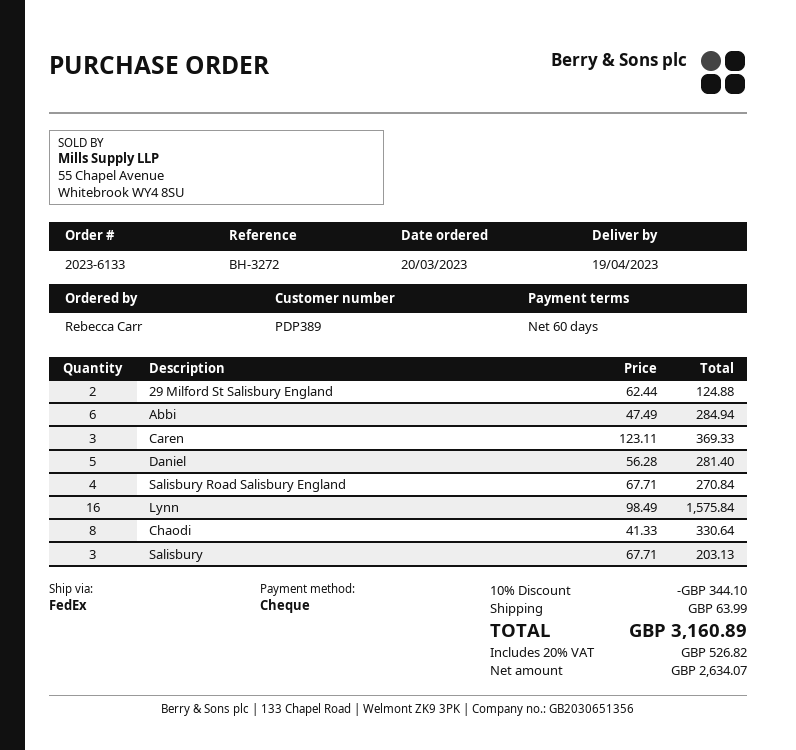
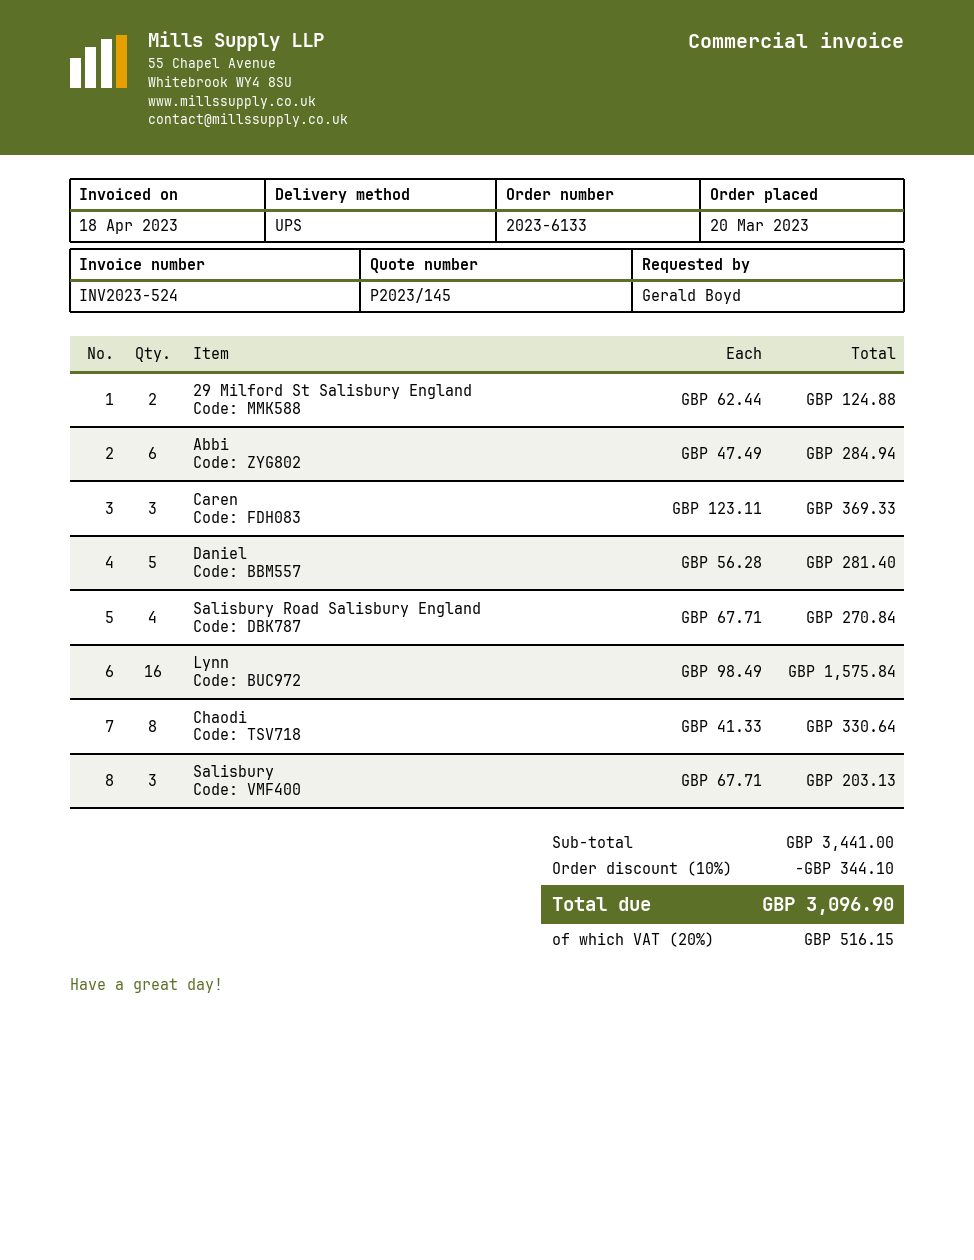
ordered by: Rebecca Carr -> Gerald Boyd
shipping method: FedEx -> UPS
shipping: 63.99 -> none
tax: 20% = 526.82 -> 20% = 516.15
total: 3160.89 -> 3096.90

